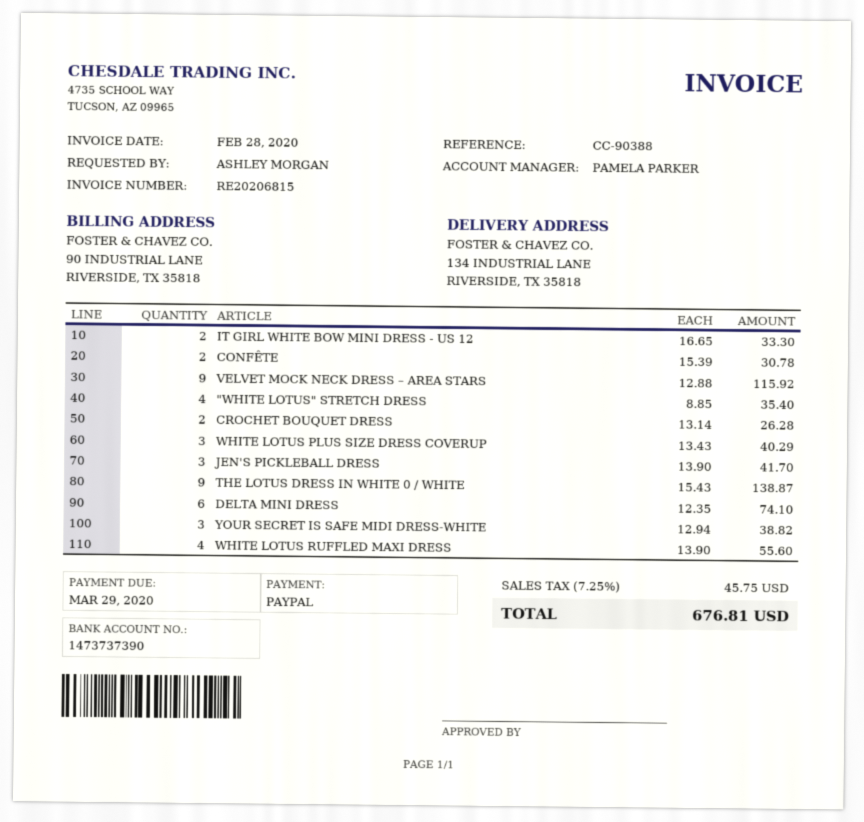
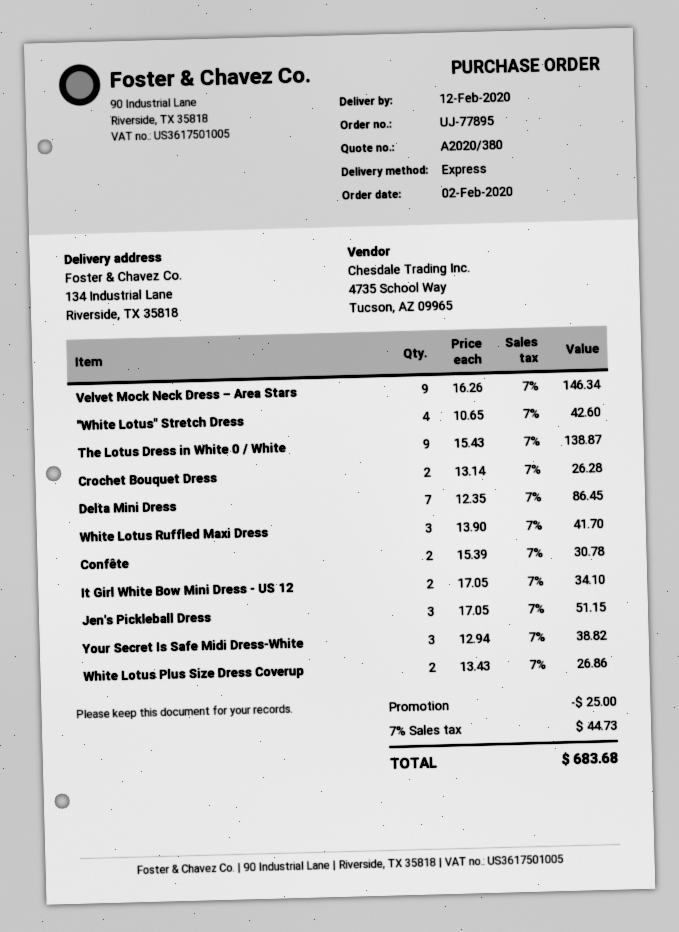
IT GIRL WHITE BOW MINI DRESS - US 12: 2 x 16.65 = 33.30 -> 2 x 17.05 = 34.10
VELVET MOCK NECK DRESS – AREA STARS: 9 x 12.88 = 115.92 -> 9 x 16.26 = 146.34
"WHITE LOTUS" STRETCH DRESS: 4 x 8.85 = 35.40 -> 4 x 10.65 = 42.60
WHITE LOTUS PLUS SIZE DRESS COVERUP: 3 x 13.43 = 40.29 -> 2 x 13.43 = 26.86
JEN'S PICKLEBALL DRESS: 3 x 13.90 = 41.70 -> 3 x 17.05 = 51.15
DELTA MINI DRESS: 6 x 12.35 = 74.10 -> 7 x 12.35 = 86.45
WHITE LOTUS RUFFLED MAXI DRESS: 4 x 13.90 = 55.60 -> 3 x 13.90 = 41.70
discount: none -> 25.00
tax: 7.25% = 45.75 -> 7% = 44.73
total: 676.81 -> 683.68

